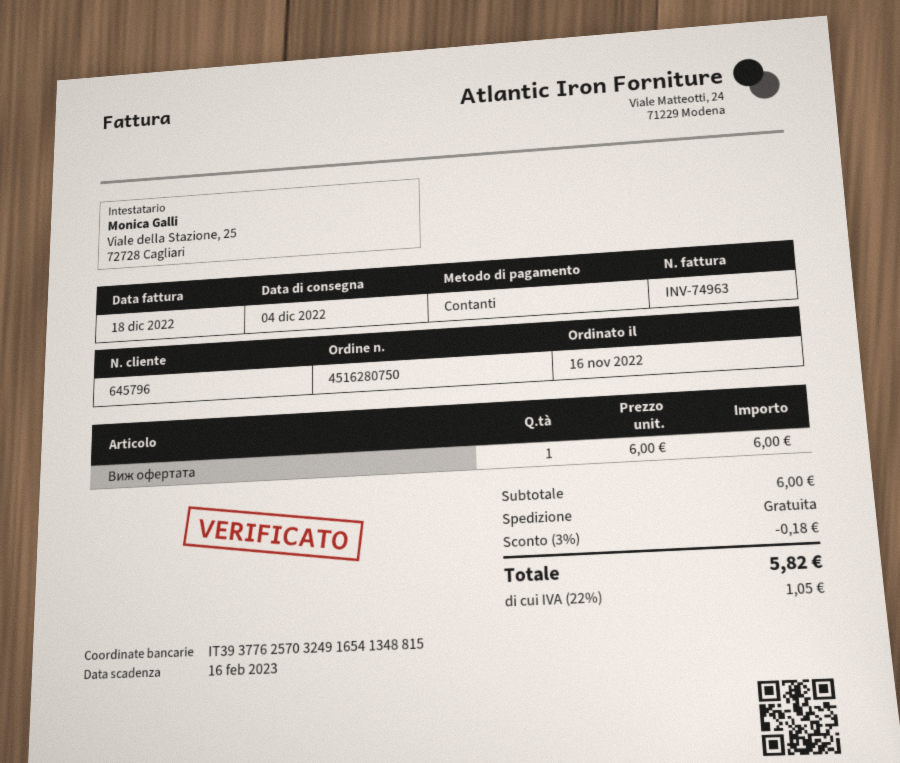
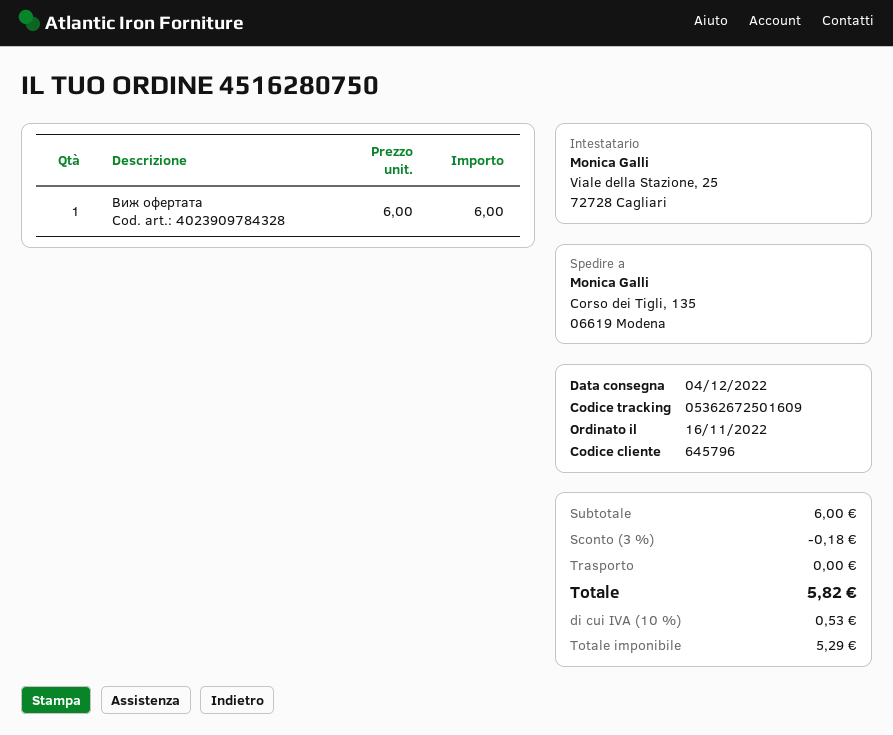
tax: 22% = 1.05 -> 10% = 0.53

